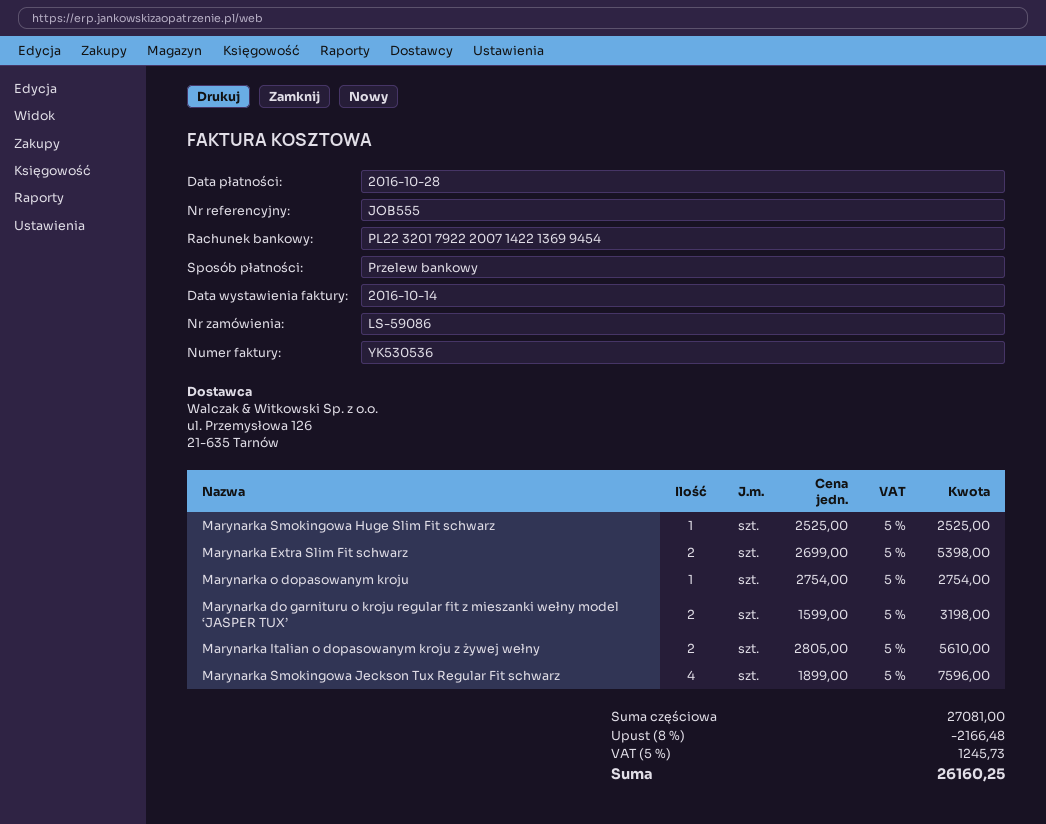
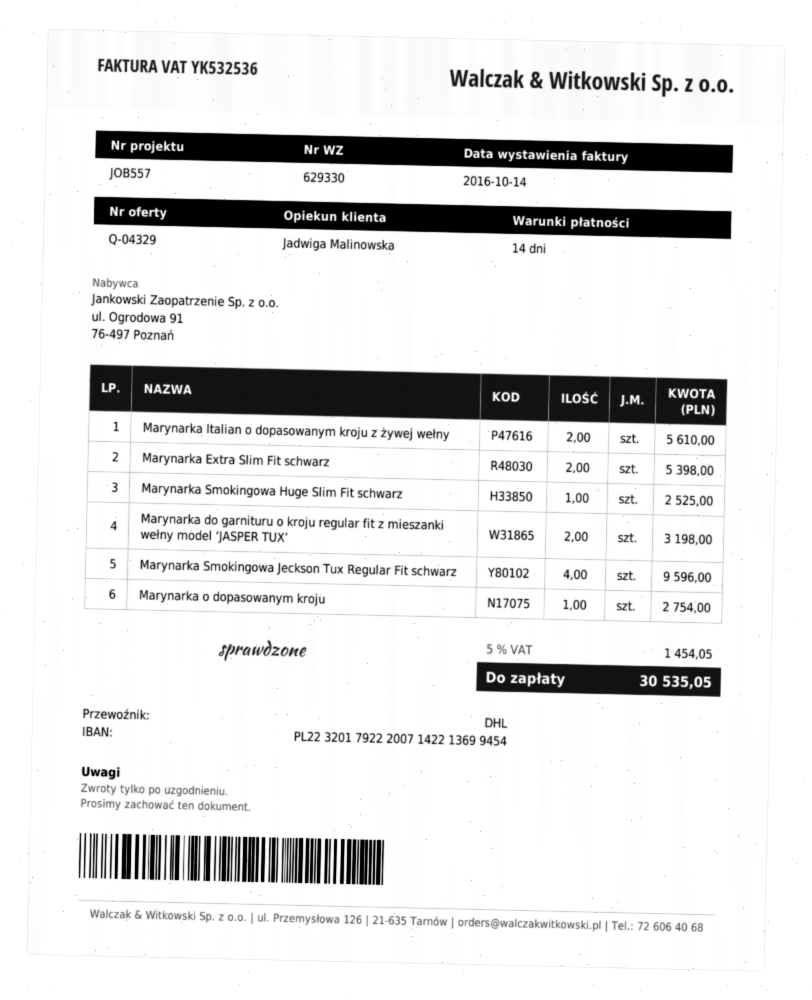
invoice number: YK530536 -> YK532536
reference: JOB555 -> JOB557
Marynarka Smokingowa Jeckson Tux Regular Fit schwarz: 4 for 7596.00 -> 4 for 9596.00
discount: 8% = 2166.48 -> none
tax: 5% = 1245.73 -> 5% = 1454.05
total: 26160.25 -> 30535.05

